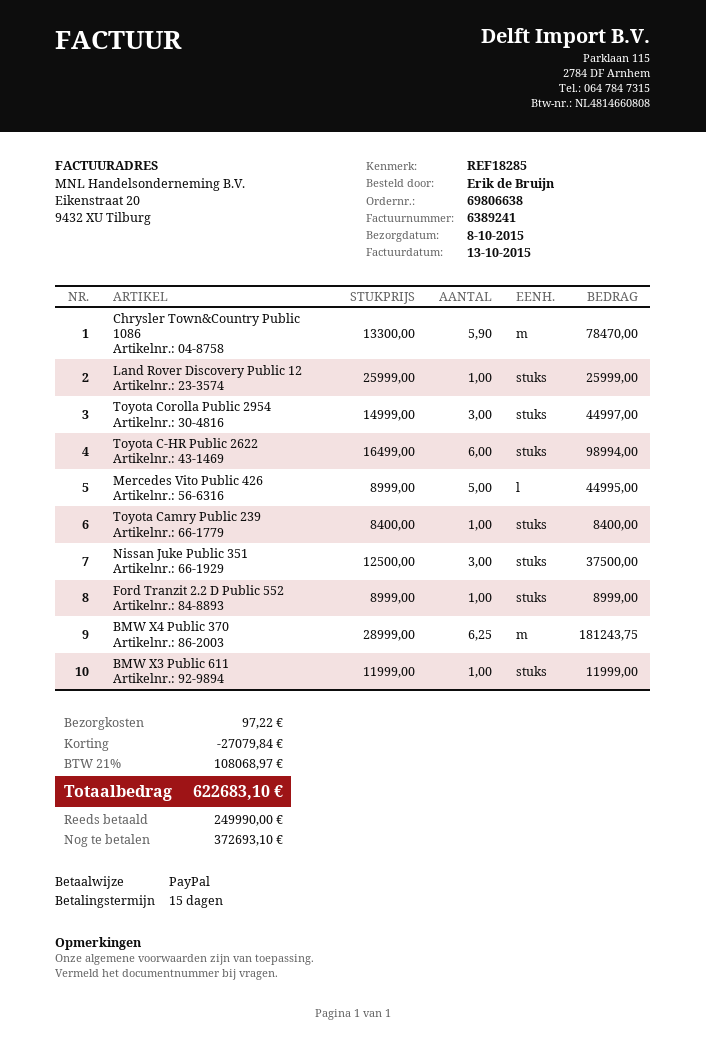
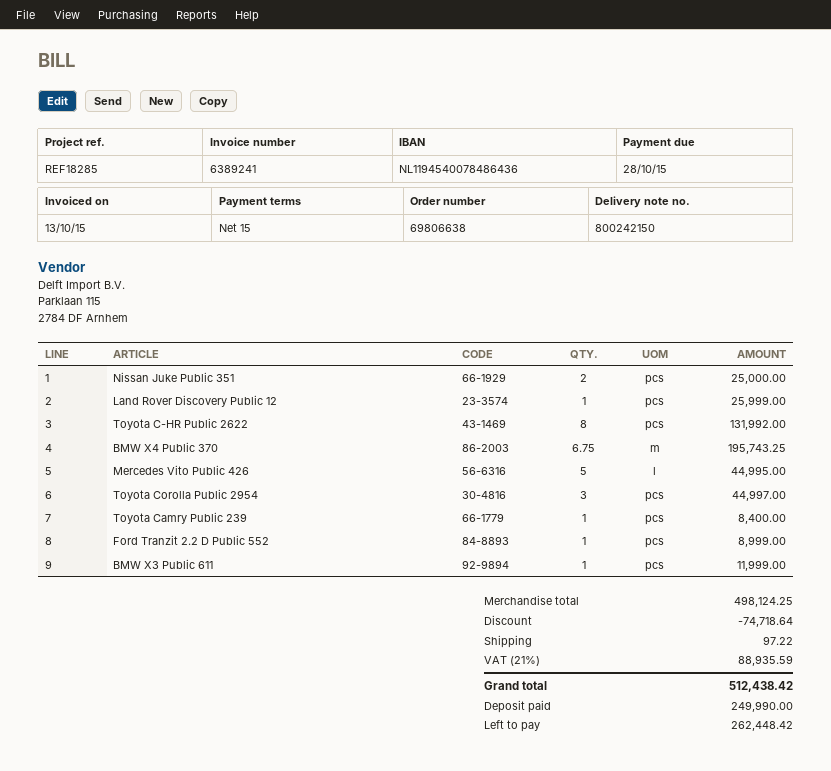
Chrysler Town&Country Public 1086: 5.9 for 78470.00 -> none
Toyota C-HR Public 2622: 6 for 98994.00 -> 8 for 131992.00
Nissan Juke Public 351: 3 for 37500.00 -> 2 for 25000.00
BMW X4 Public 370: 6.25 for 181243.75 -> 6.75 for 195743.25
discount: 27079.84 -> 74718.64
tax: 21% = 108068.97 -> 21% = 88935.59
total: 622683.10 -> 512438.42
balance: 372693.10 -> 262448.42

